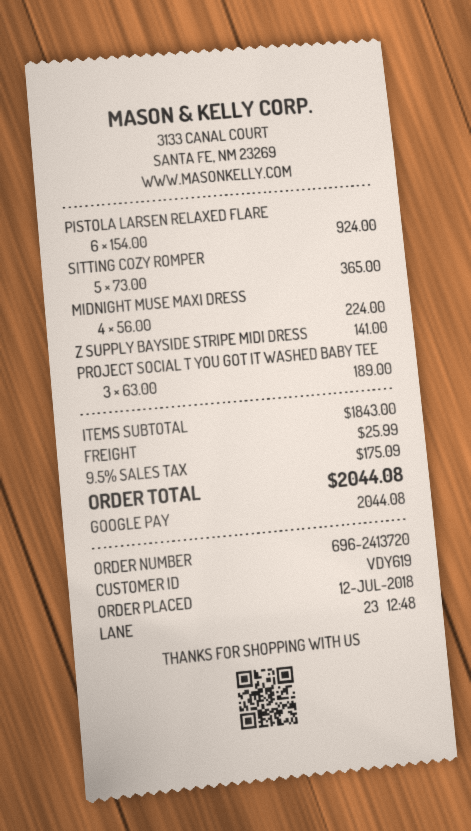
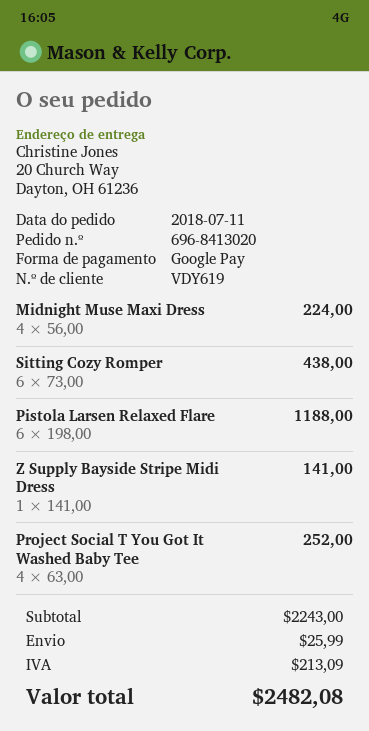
order number: 696-2413720 -> 696-8413020
order date: 2018-07-12 -> 2018-07-11
PISTOLA LARSEN RELAXED FLARE: 6 x 154.00 = 924.00 -> 6 x 198.00 = 1188.00
SITTING COZY ROMPER: 5 x 73.00 = 365.00 -> 6 x 73.00 = 438.00
PROJECT SOCIAL T YOU GOT IT WASHED BABY TEE: 3 x 63.00 = 189.00 -> 4 x 63.00 = 252.00
subtotal: 1843.00 -> 2243.00
tax: 175.09 -> 213.09
total: 2044.08 -> 2482.08

